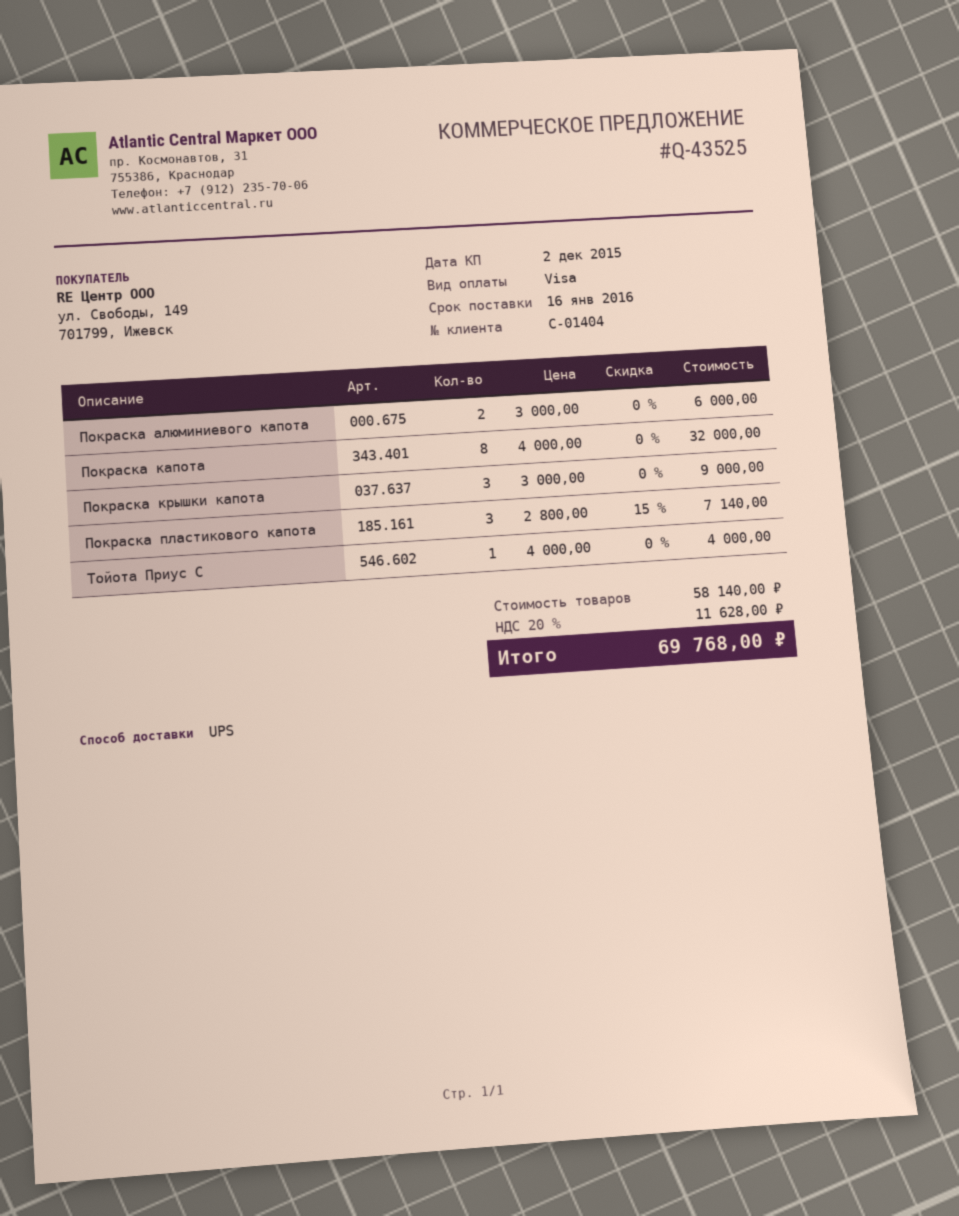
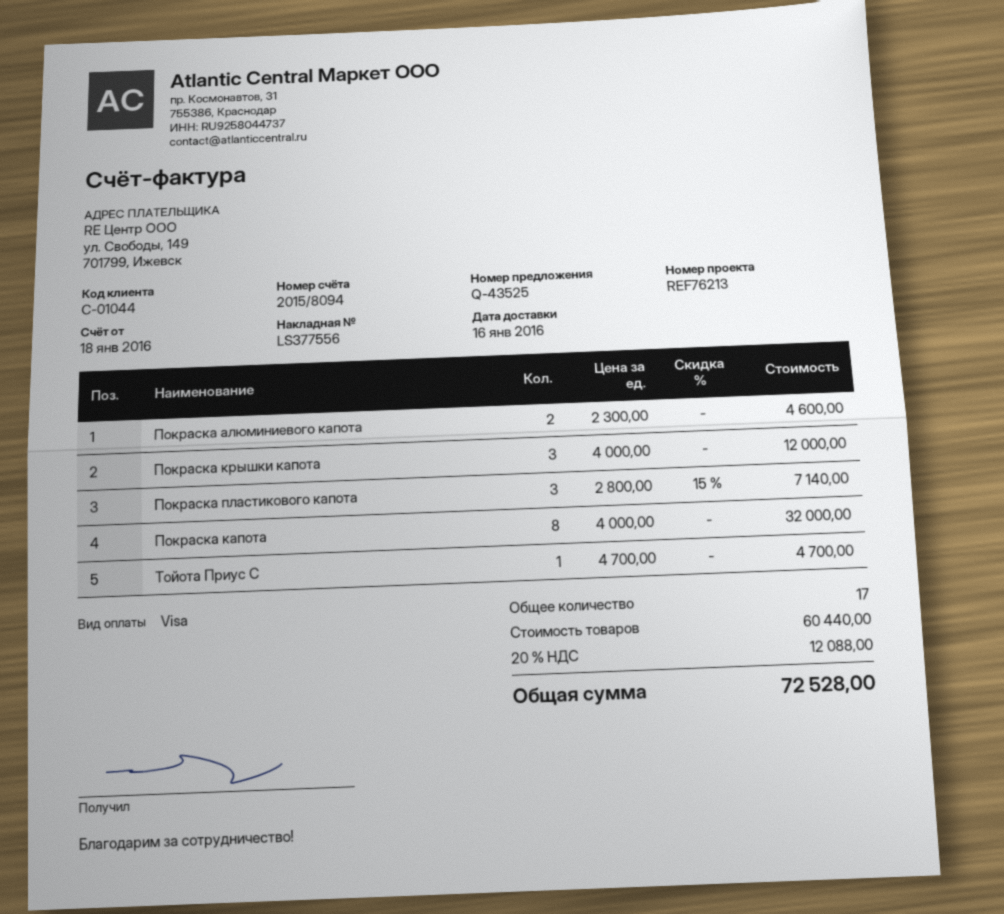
customer number: C-01404 -> C-01044
Покраска алюминиевого капота: 2 x 3000.00 = 6000.00 -> 2 x 2300.00 = 4600.00
Покраска крышки капота: 3 x 3000.00 = 9000.00 -> 3 x 4000.00 = 12000.00
Тойота Приус С: 1 x 4000.00 = 4000.00 -> 1 x 4700.00 = 4700.00
subtotal: 58140.00 -> 60440.00
tax: 20% = 11628.00 -> 20% = 12088.00
total: 69768.00 -> 72528.00

